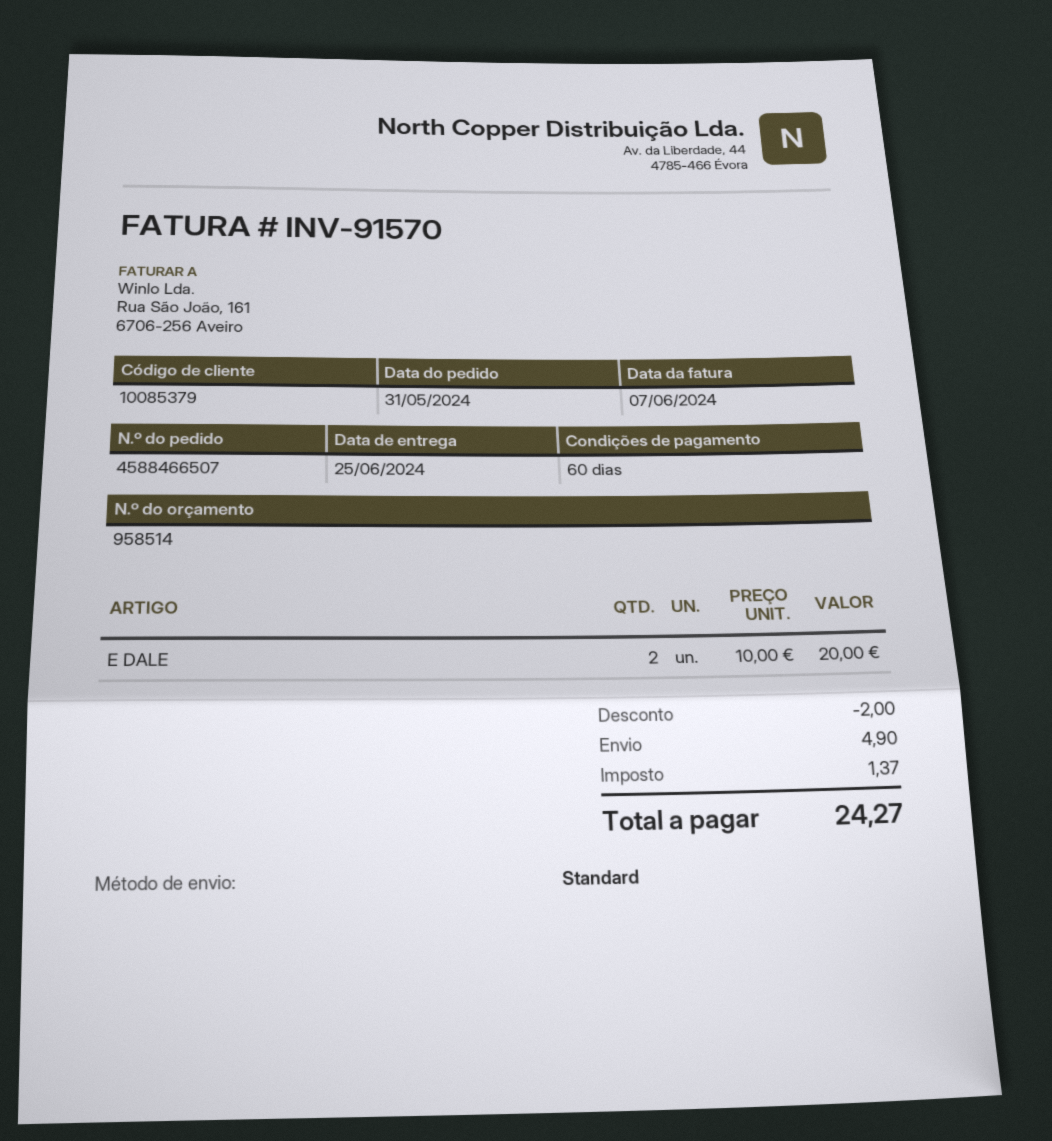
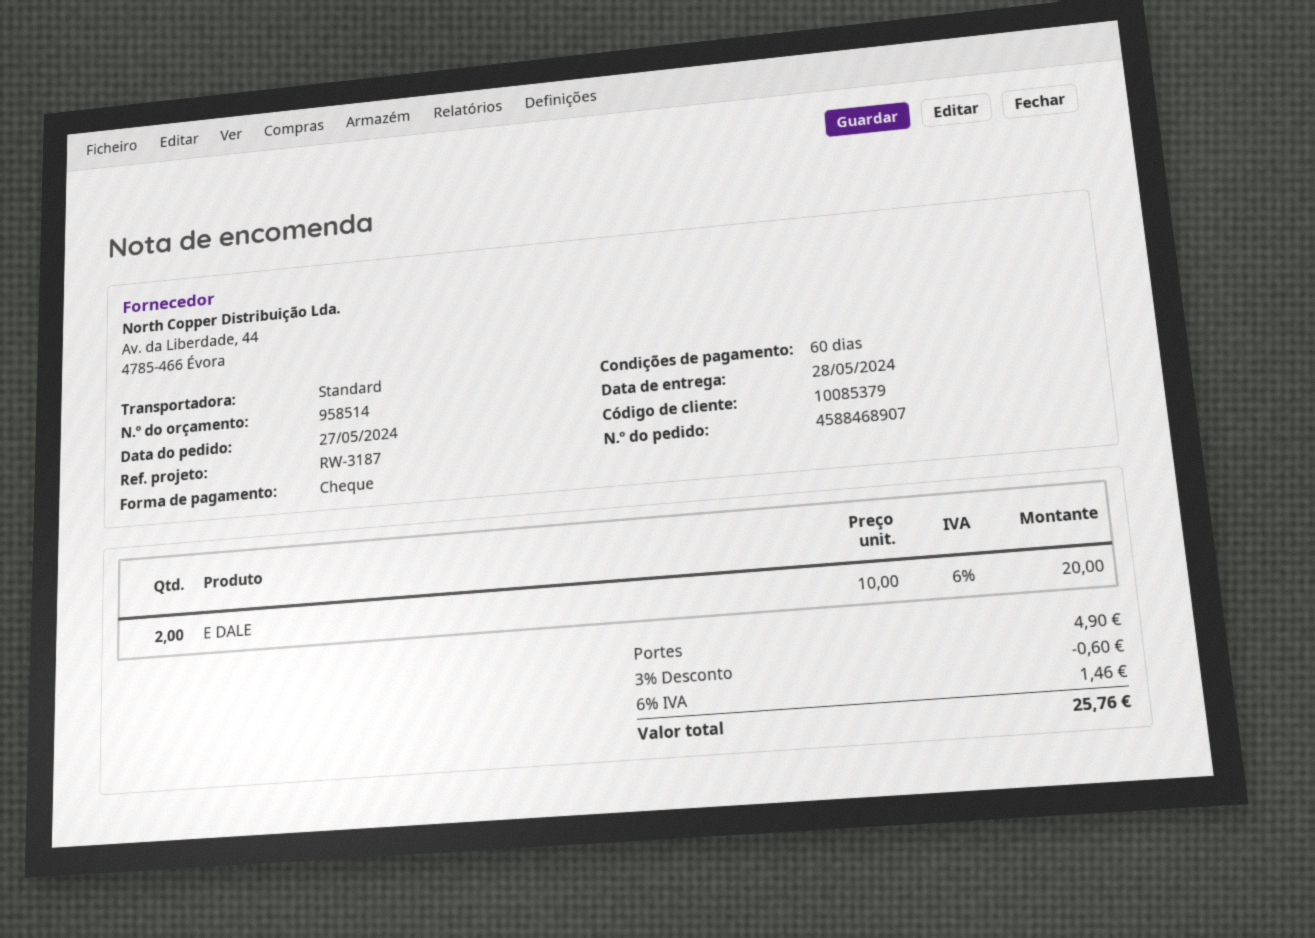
order number: 4588466507 -> 4588468907
order date: 2024-05-31 -> 2024-05-27
delivery date: 2024-06-25 -> 2024-05-28
discount: 2.00 -> 0.60
tax: 1.37 -> 1.46
total: 24.27 -> 25.76

